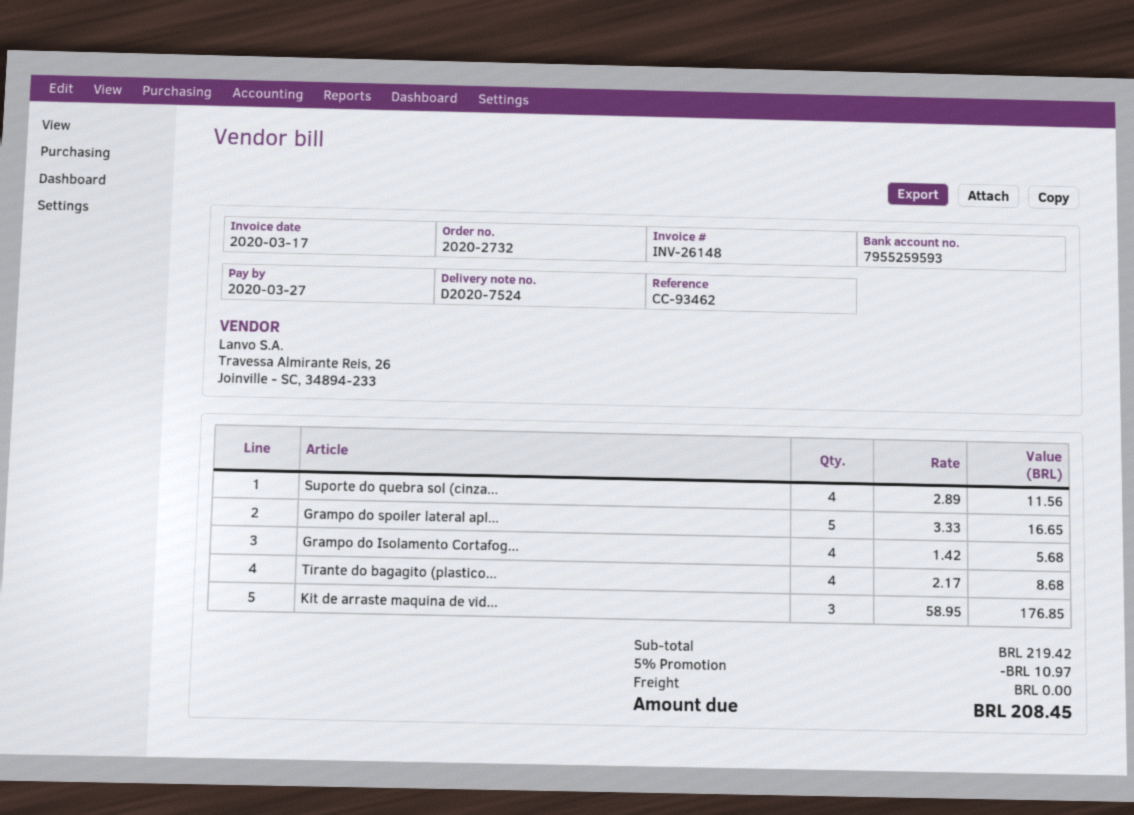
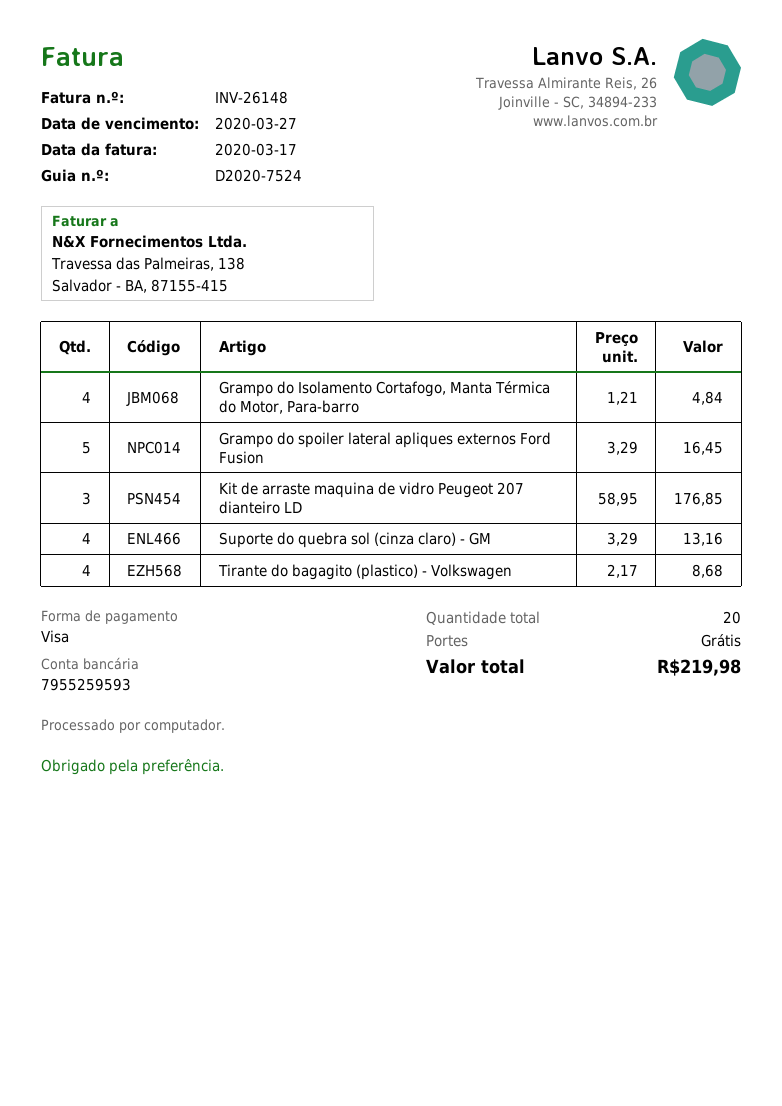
Suporte do quebra sol (cinza...: 4 x 2.89 = 11.56 -> 4 x 3.29 = 13.16
Grampo do spoiler lateral apl...: 5 x 3.33 = 16.65 -> 5 x 3.29 = 16.45
Grampo do Isolamento Cortafog...: 4 x 1.42 = 5.68 -> 4 x 1.21 = 4.84
discount: 5% = 10.97 -> none
total: 208.45 -> 219.98

